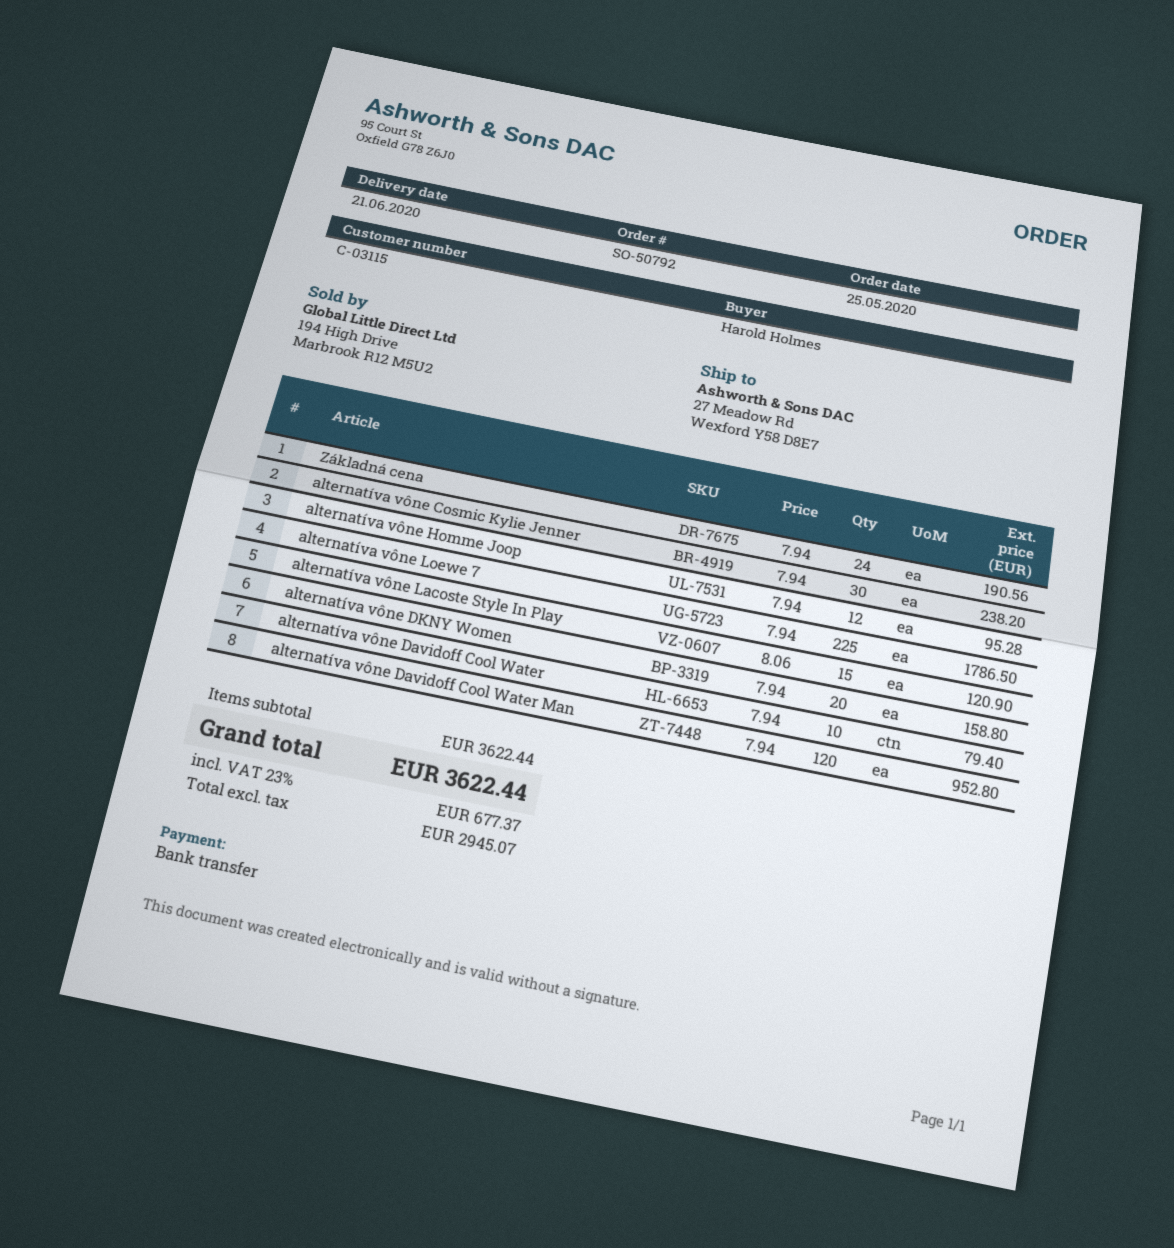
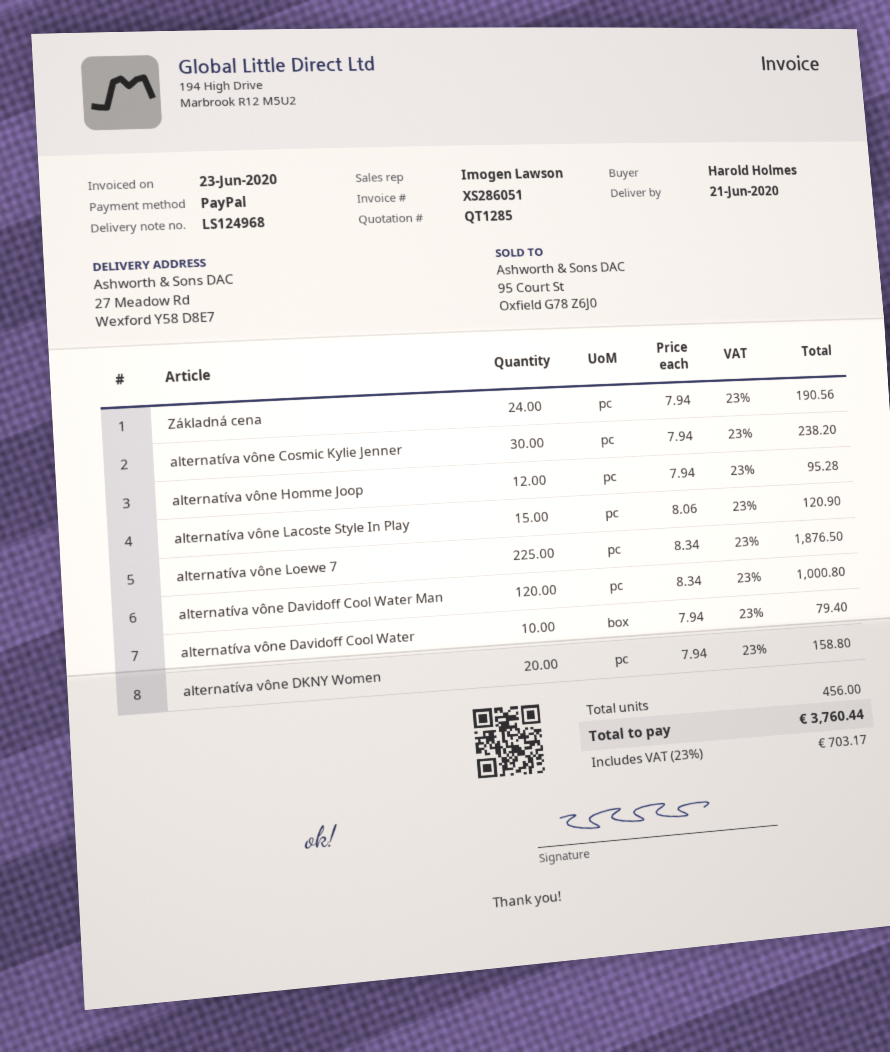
payment method: bank transfer -> PayPal
alternatíva vône Loewe 7: 225 x 7.94 = 1786.50 -> 225 x 8.34 = 1876.50
alternatíva vône Davidoff Cool Water Man: 120 x 7.94 = 952.80 -> 120 x 8.34 = 1000.80
tax: 23% = 677.37 -> 23% = 703.17
total: 3622.44 -> 3760.44

